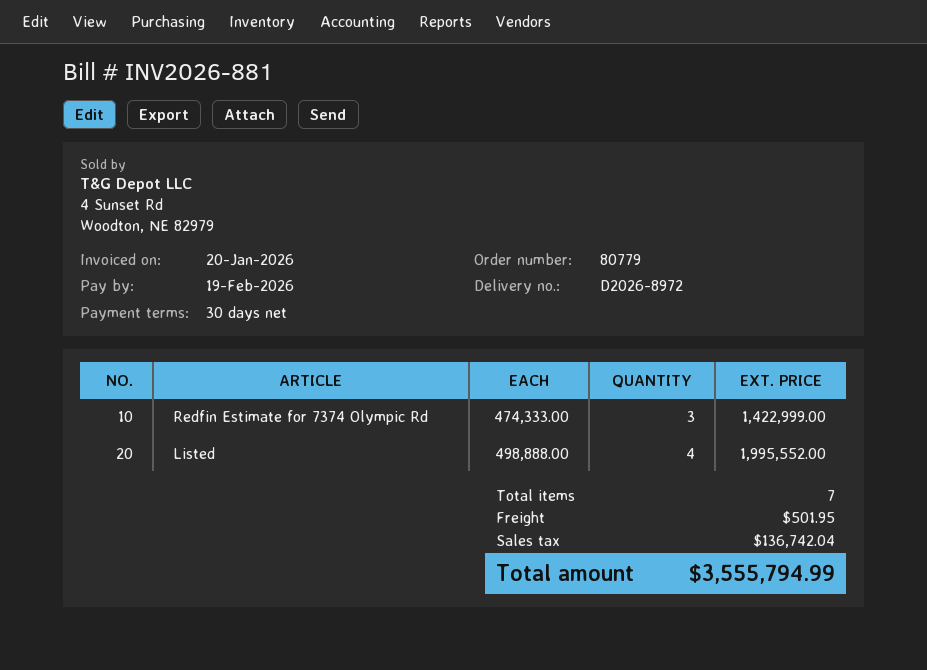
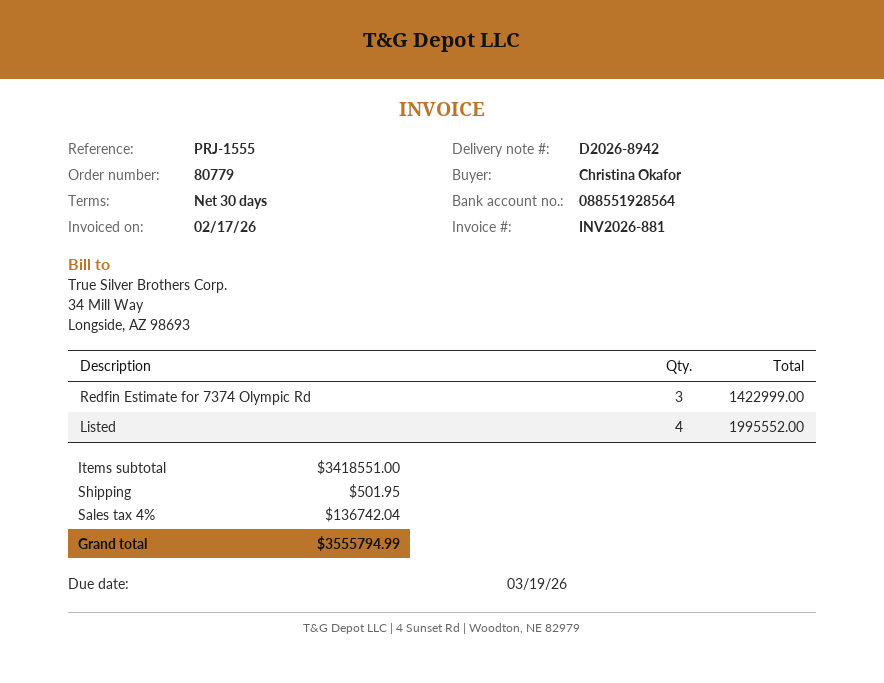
delivery note number: D2026-8972 -> D2026-8942
invoice date: 2026-01-20 -> 2026-02-17
due date: 2026-02-19 -> 2026-03-19

